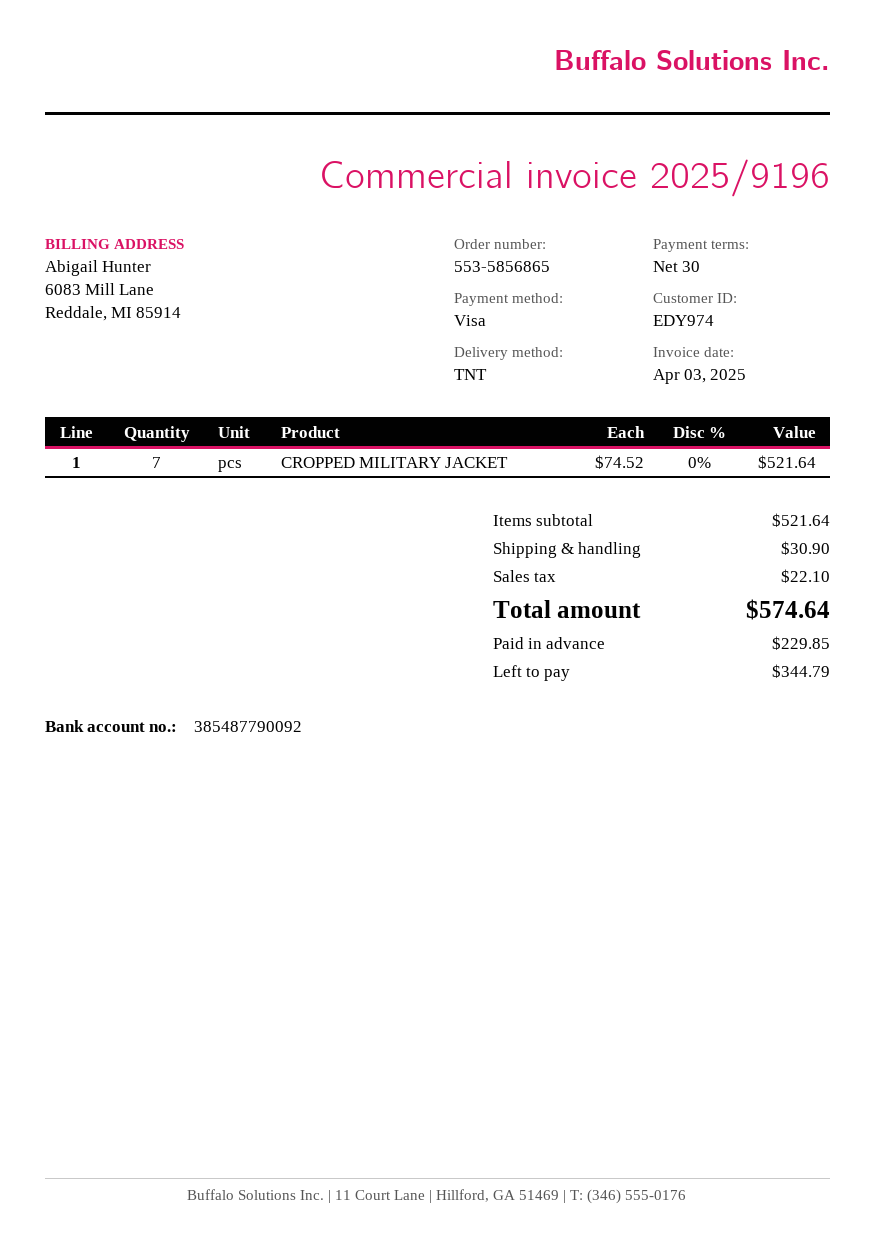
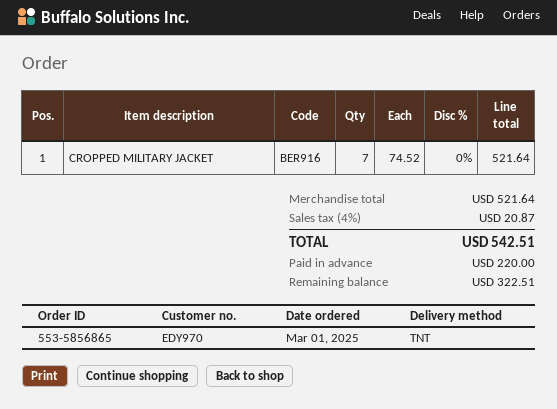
customer number: EDY974 -> EDY970
shipping: 30.90 -> none
tax: 22.10 -> 20.87
total: 574.64 -> 542.51
deposit: 229.85 -> 220.00
balance: 344.79 -> 322.51

